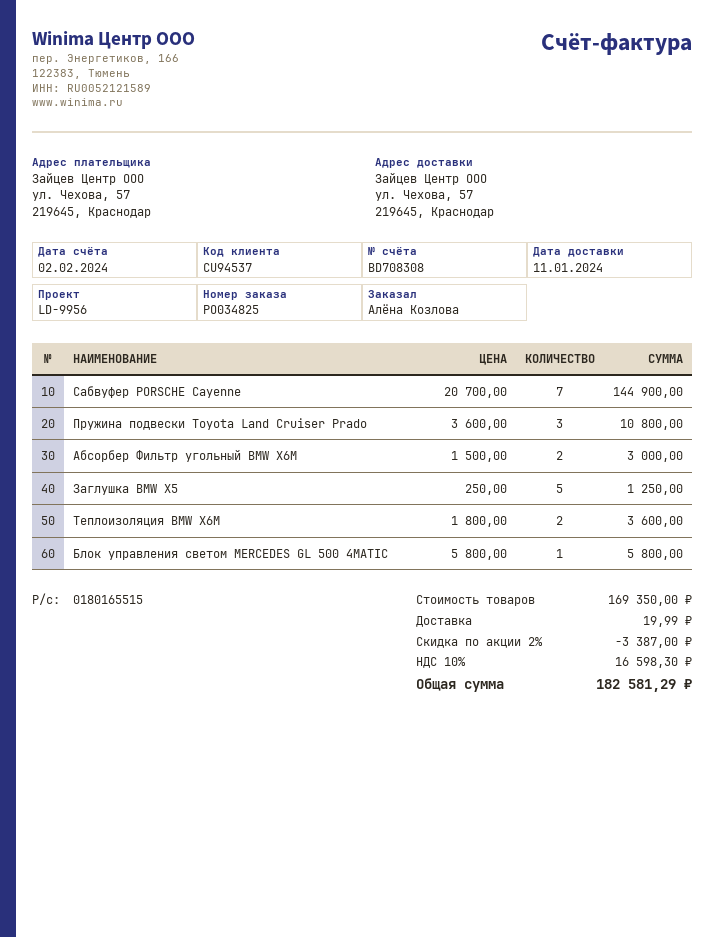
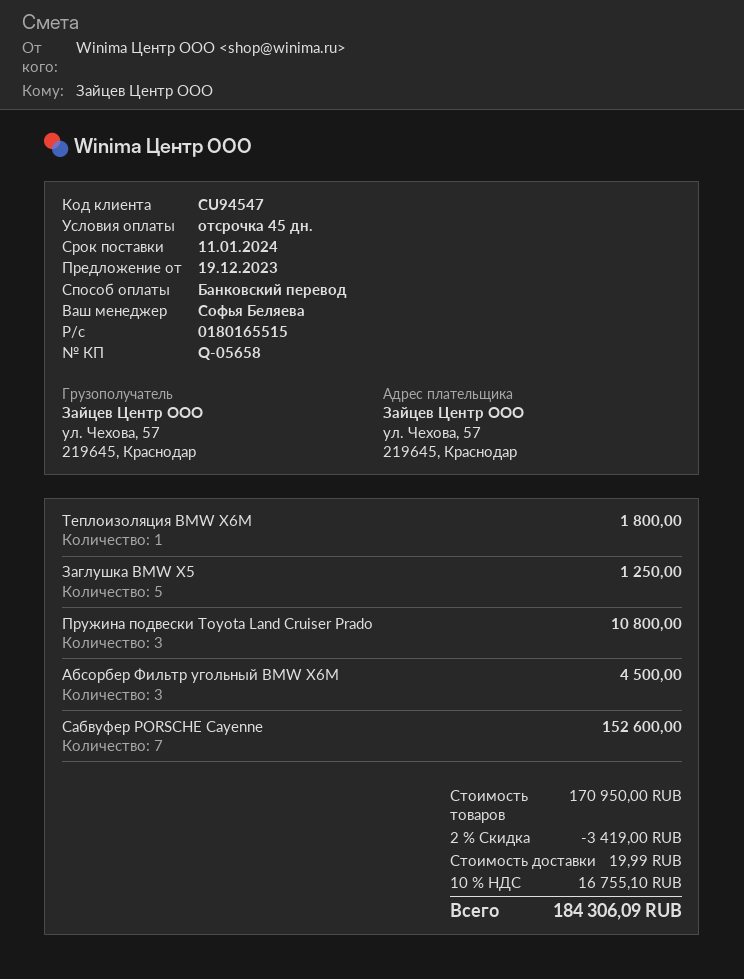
customer number: CU94537 -> CU94547
Сабвуфер PORSCHE Cayenne: 7 for 144900.00 -> 7 for 152600.00
Абсорбер Фильтр угольный BMW X6M: 2 for 3000.00 -> 3 for 4500.00
Теплоизоляция BMW X6M: 2 for 3600.00 -> 1 for 1800.00
Блок управления светом MERCEDES GL 500 4MATIC: 1 for 5800.00 -> none
subtotal: 169350.00 -> 170950.00
discount: 2% = 3387.00 -> 2% = 3419.00
tax: 10% = 16598.30 -> 10% = 16755.10
total: 182581.29 -> 184306.09

